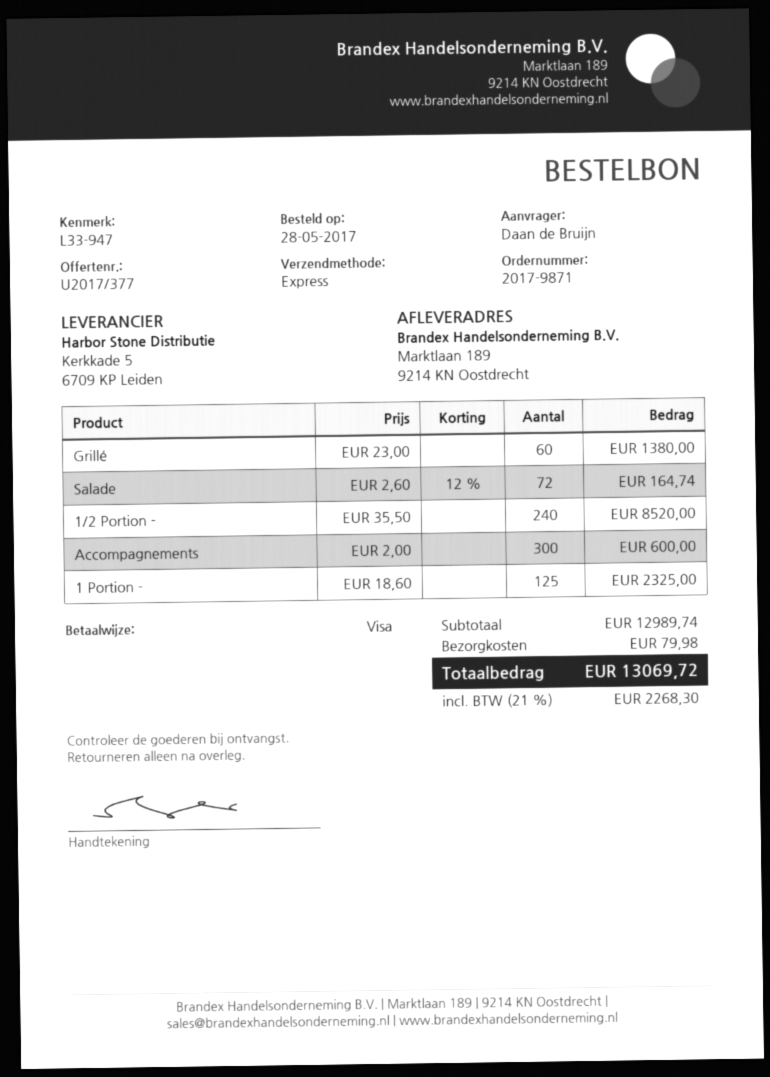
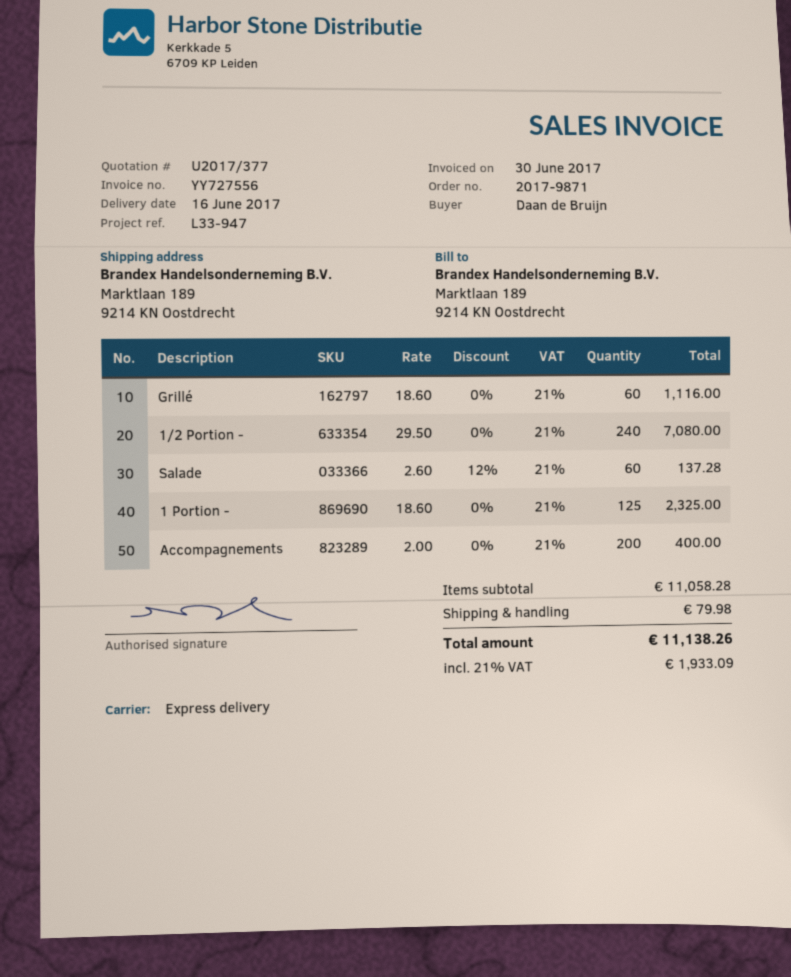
Grillé: 60 x 23.00 = 1380.00 -> 60 x 18.60 = 1116.00
Salade: 72 x 2.60 - 12% = 164.74 -> 60 x 2.60 - 12% = 137.28
1/2 Portion -: 240 x 35.50 = 8520.00 -> 240 x 29.50 = 7080.00
Accompagnements: 300 x 2.00 = 600.00 -> 200 x 2.00 = 400.00
subtotal: 12989.74 -> 11058.28
tax: 21% = 2268.30 -> 21% = 1933.09
total: 13069.72 -> 11138.26

